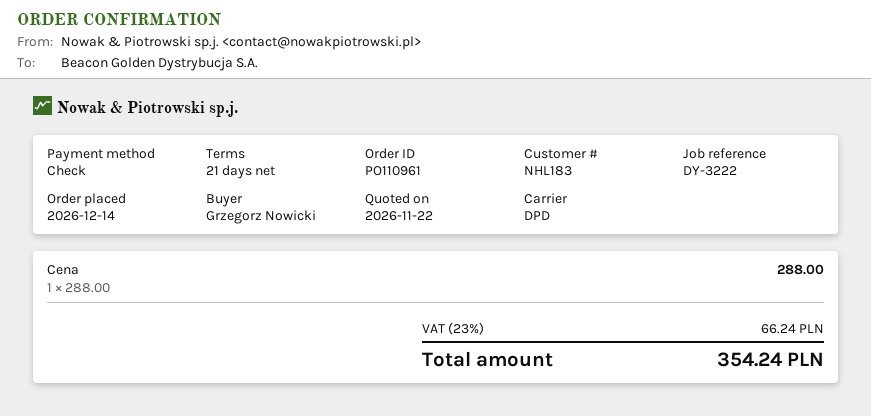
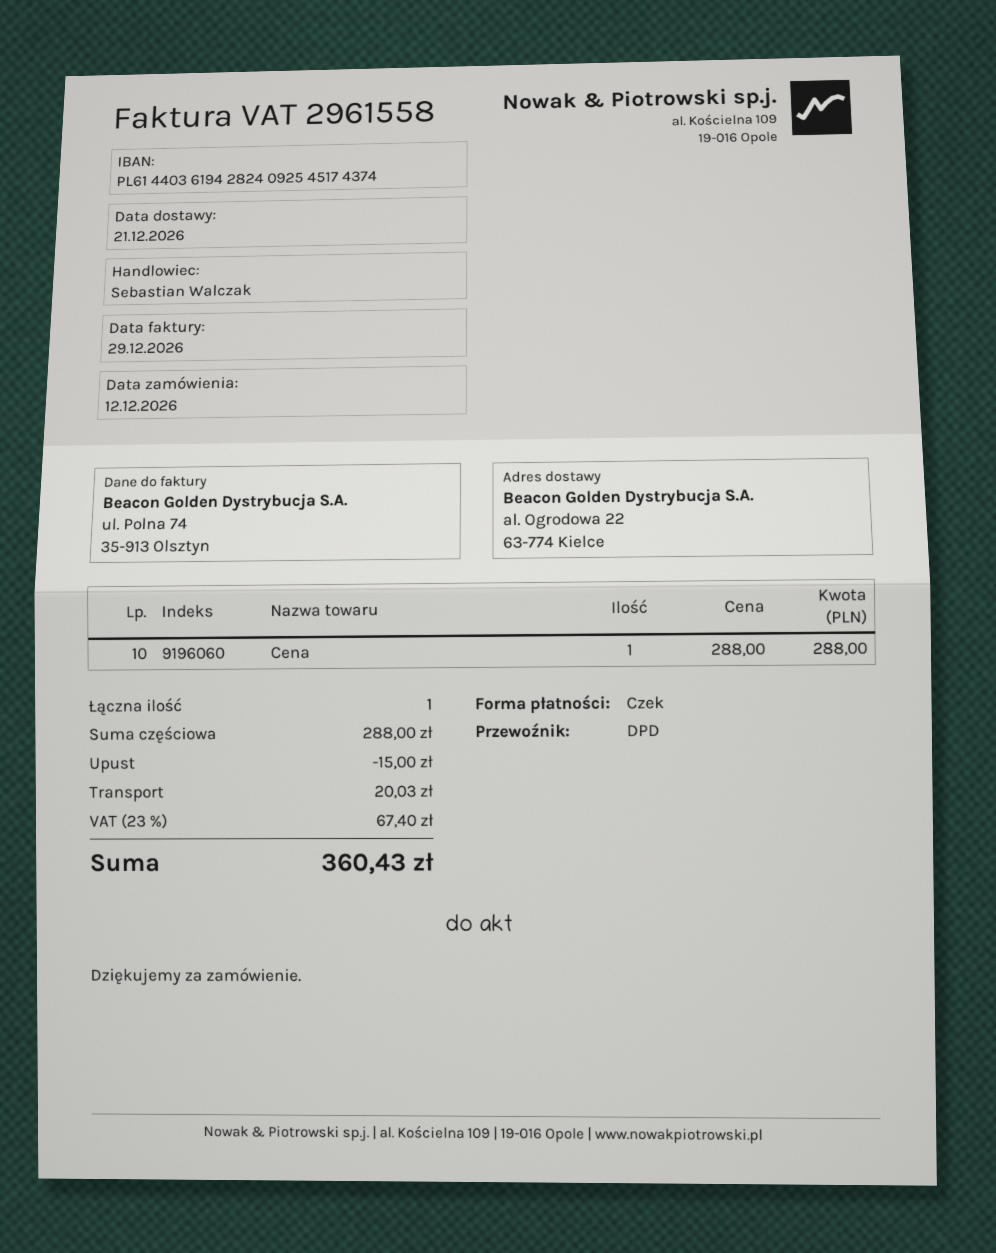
order date: 2026-12-14 -> 2026-12-12
discount: none -> 15.00
shipping: none -> 20.03
tax: 23% = 66.24 -> 23% = 67.40
total: 354.24 -> 360.43

